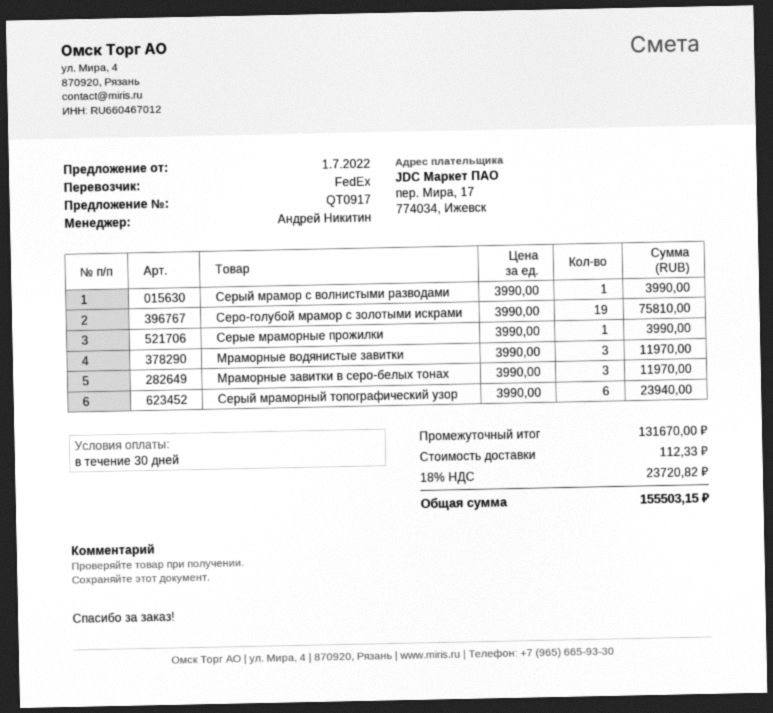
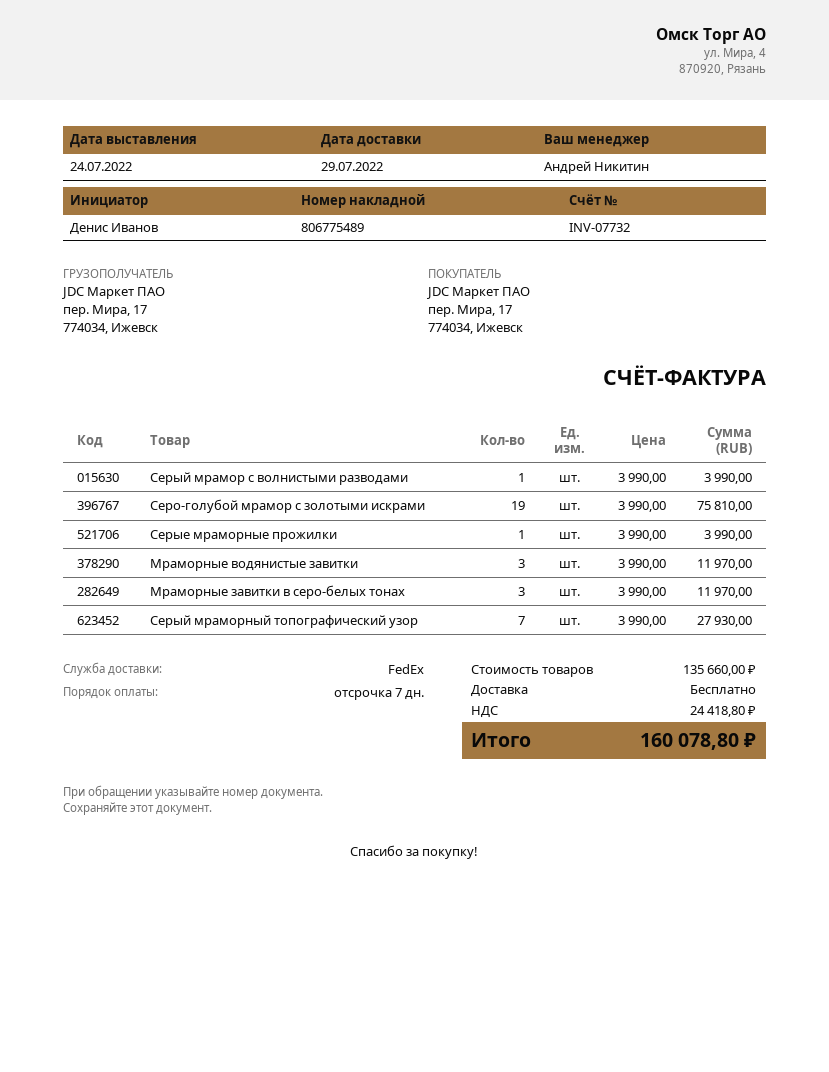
payment terms: 30 days -> 7 days
Серый мраморный топографический узор: 6 x 3990.00 = 23940.00 -> 7 x 3990.00 = 27930.00
subtotal: 131670.00 -> 135660.00
shipping: 112.33 -> 0.00
tax: 23720.82 -> 24418.80
total: 155503.15 -> 160078.80

